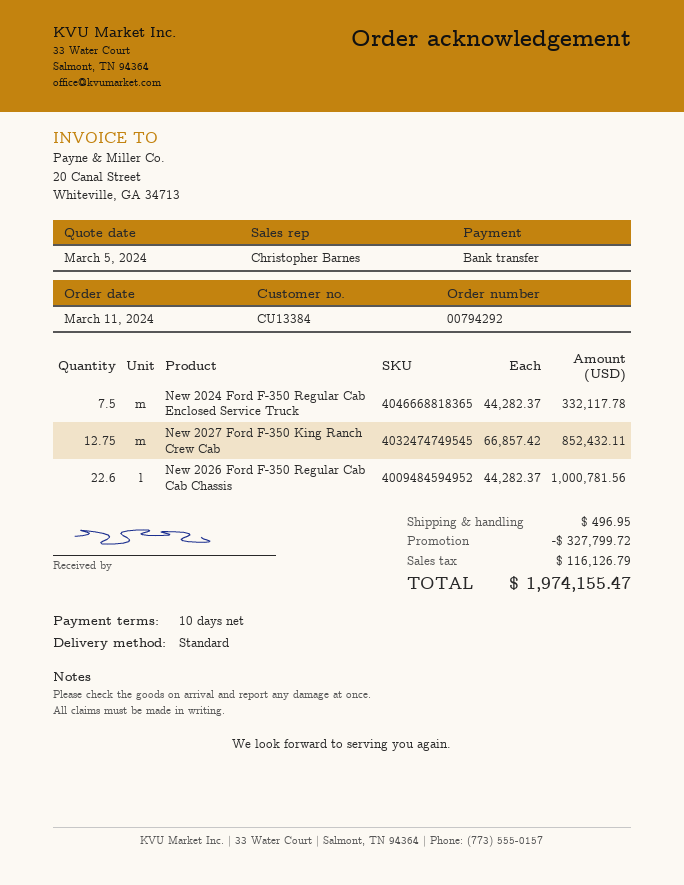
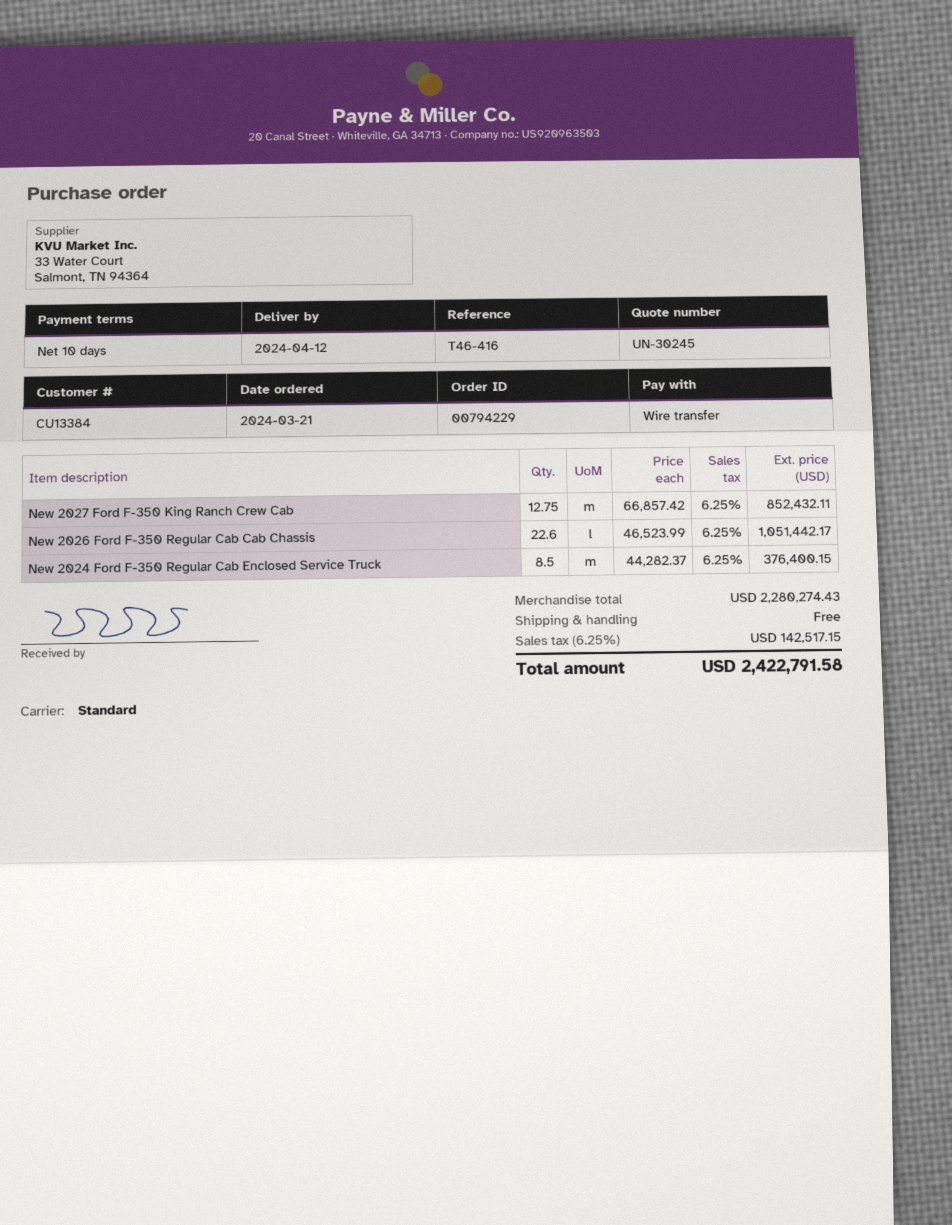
order number: 00794292 -> 00794229
order date: 2024-03-11 -> 2024-03-21
New 2024 Ford F-350 Regular Cab Enclosed Service Truck: 7.5 x 44282.37 = 332117.78 -> 8.5 x 44282.37 = 376400.15
New 2026 Ford F-350 Regular Cab Cab Chassis: 22.6 x 44282.37 = 1000781.56 -> 22.6 x 46523.99 = 1051442.17
discount: 327799.72 -> none
shipping: 496.95 -> 0.00
tax: 116126.79 -> 142517.15
total: 1974155.47 -> 2422791.58

